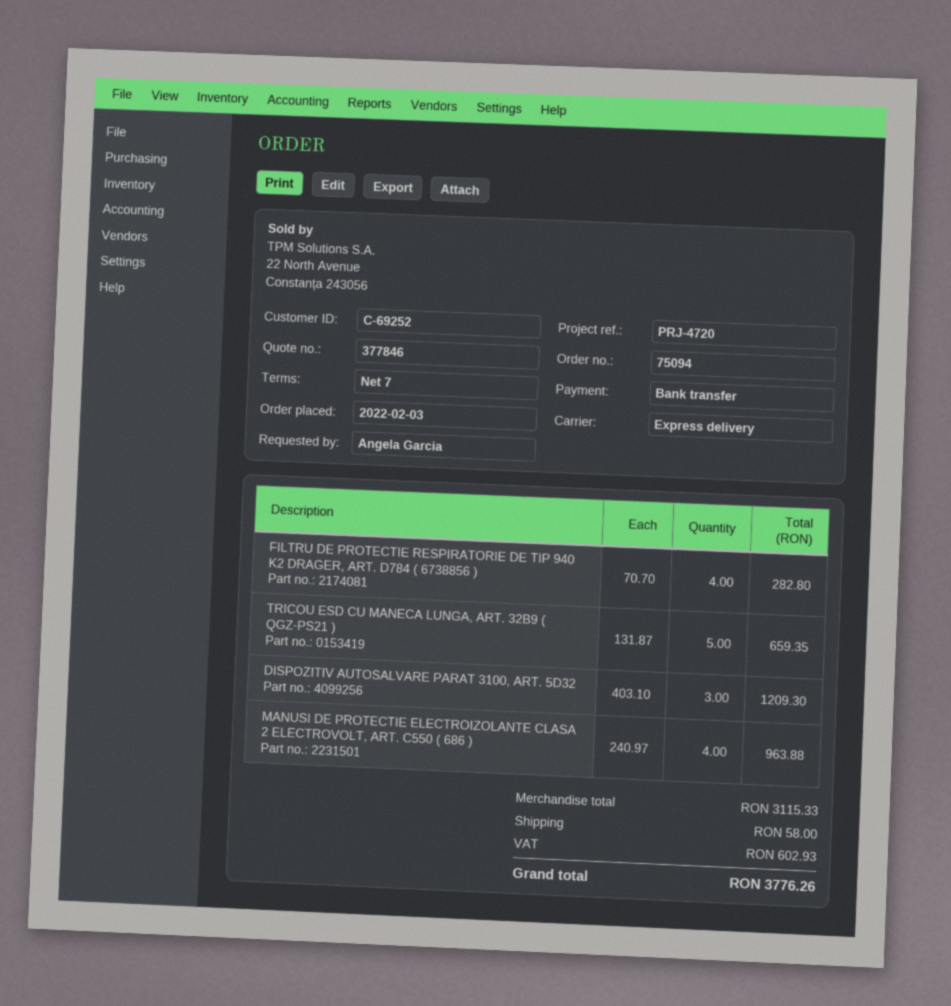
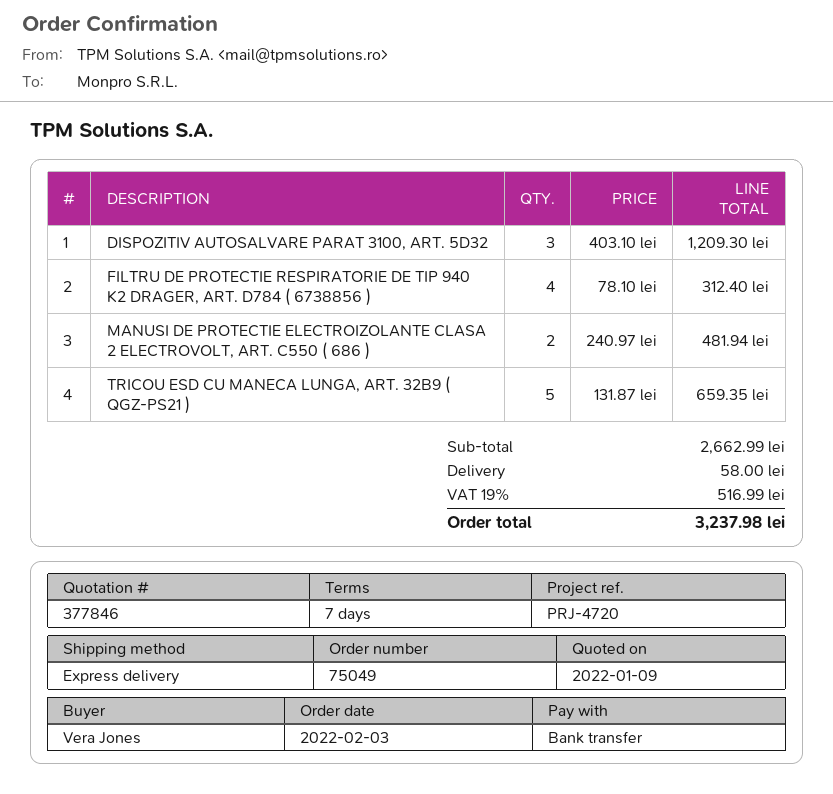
order number: 75094 -> 75049
ordered by: Angela Garcia -> Vera Jones
FILTRU DE PROTECTIE RESPIRATORIE DE TIP 940 K2 DRAGER, ART. D784 ( 6738856 ): 4 x 70.70 = 282.80 -> 4 x 78.10 = 312.40
MANUSI DE PROTECTIE ELECTROIZOLANTE CLASA 2 ELECTROVOLT, ART. C550 ( 686 ): 4 x 240.97 = 963.88 -> 2 x 240.97 = 481.94
subtotal: 3115.33 -> 2662.99
tax: 602.93 -> 516.99
total: 3776.26 -> 3237.98

